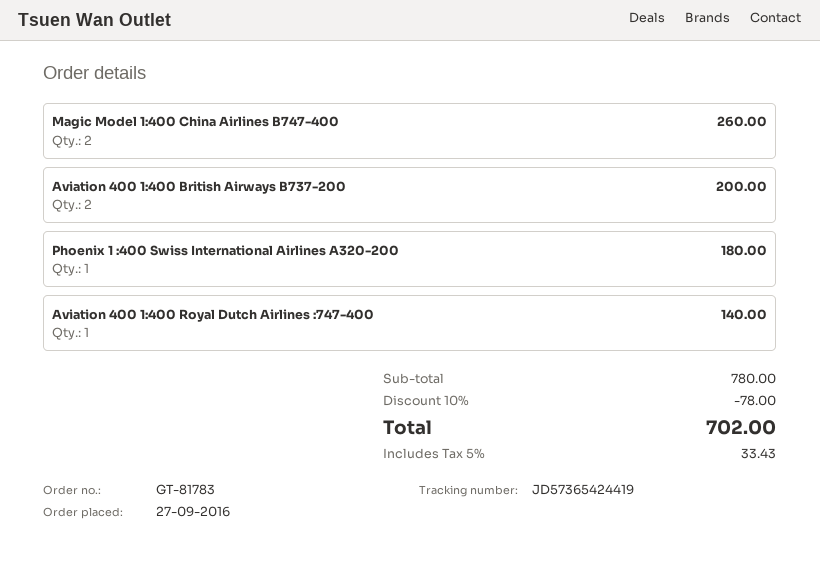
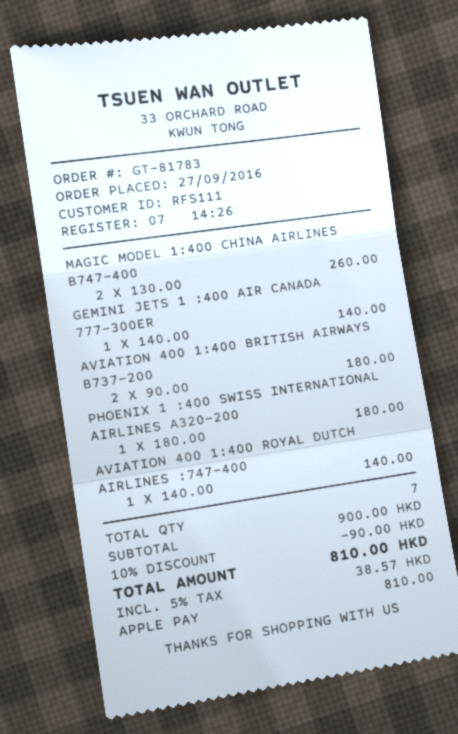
Aviation 400 1:400 British Airways B737-200: 2 for 200.00 -> 2 for 180.00
GEMINI JETS 1 :400 AIR CANADA 777-300ER: none -> 1 for 140.00
subtotal: 780.00 -> 900.00
discount: 10% = 78.00 -> 10% = 90.00
tax: 5% = 33.43 -> 5% = 38.57
total: 702.00 -> 810.00

